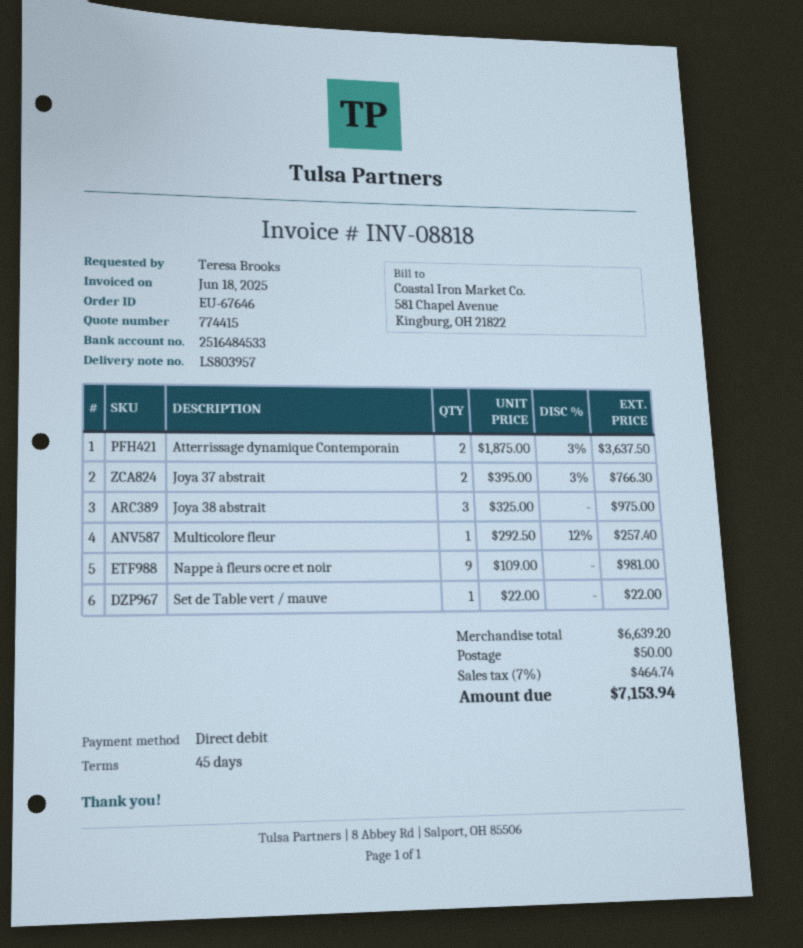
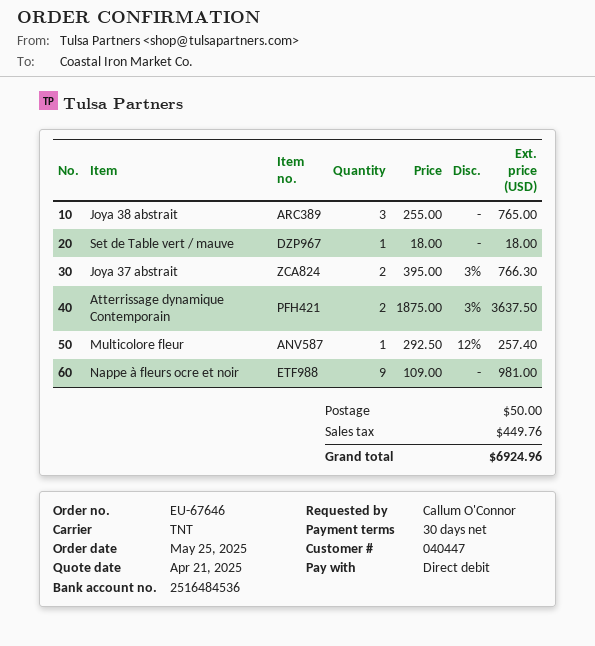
payment terms: 45 days -> 30 days
ordered by: Teresa Brooks -> Callum O'Connor
bank account: 2516484533 -> 2516484536
Joya 38 abstrait: 3 x 325.00 = 975.00 -> 3 x 255.00 = 765.00
Set de Table vert / mauve: 1 x 22.00 = 22.00 -> 1 x 18.00 = 18.00
tax: 464.74 -> 449.76
total: 7153.94 -> 6924.96

